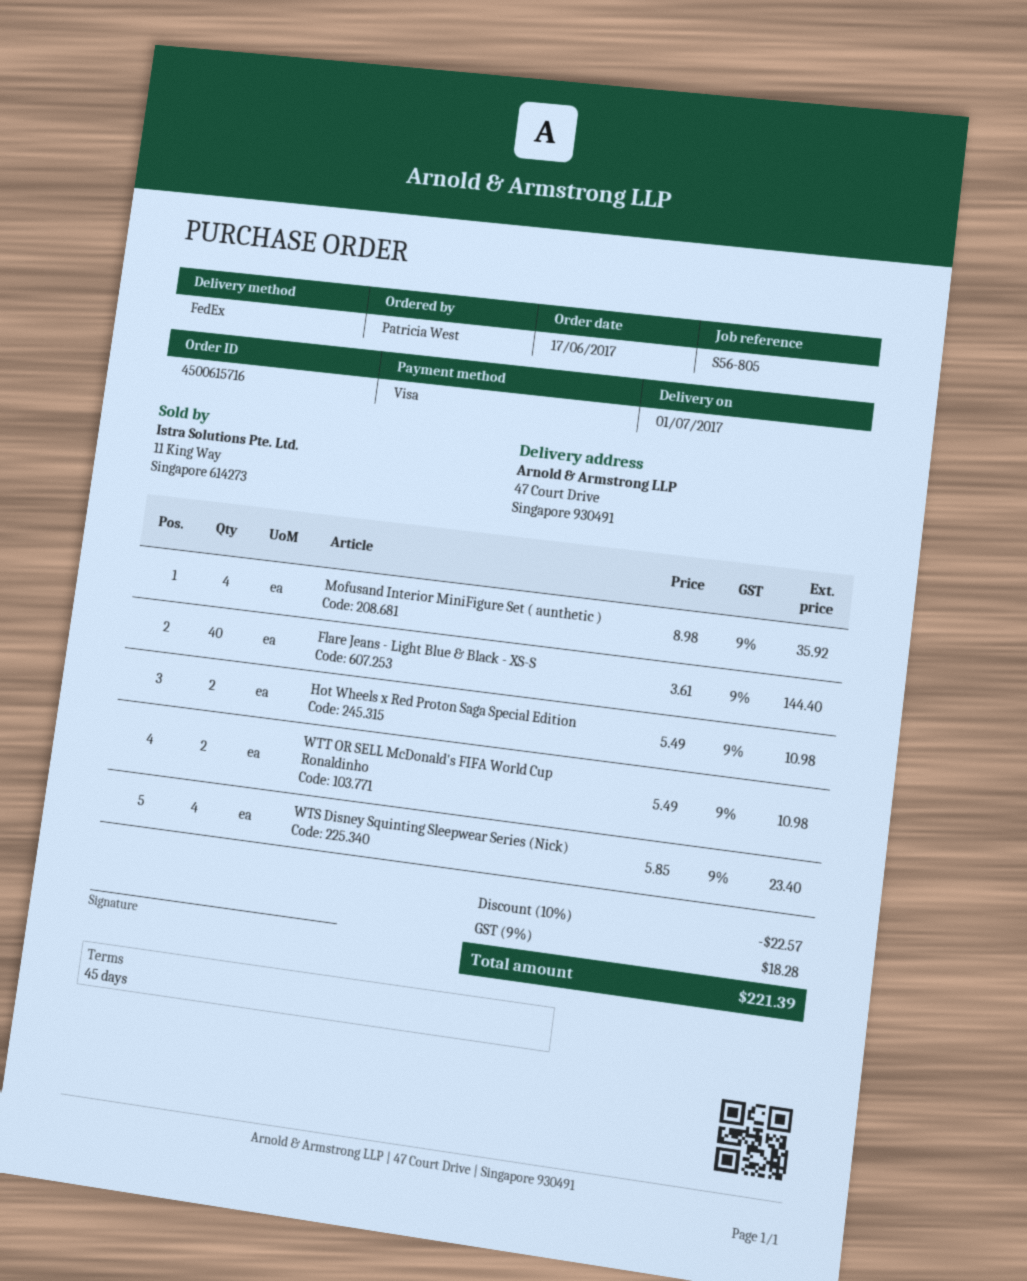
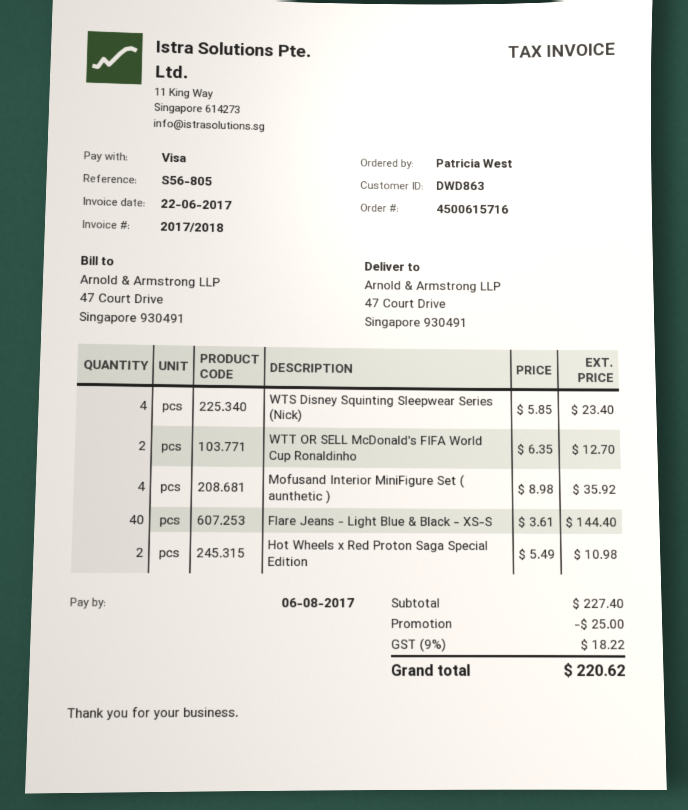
WTT OR SELL McDonald's FIFA World Cup Ronaldinho: 2 x 5.49 = 10.98 -> 2 x 6.35 = 12.70
discount: 22.57 -> 25.00
tax: 9% = 18.28 -> 9% = 18.22
total: 221.39 -> 220.62

